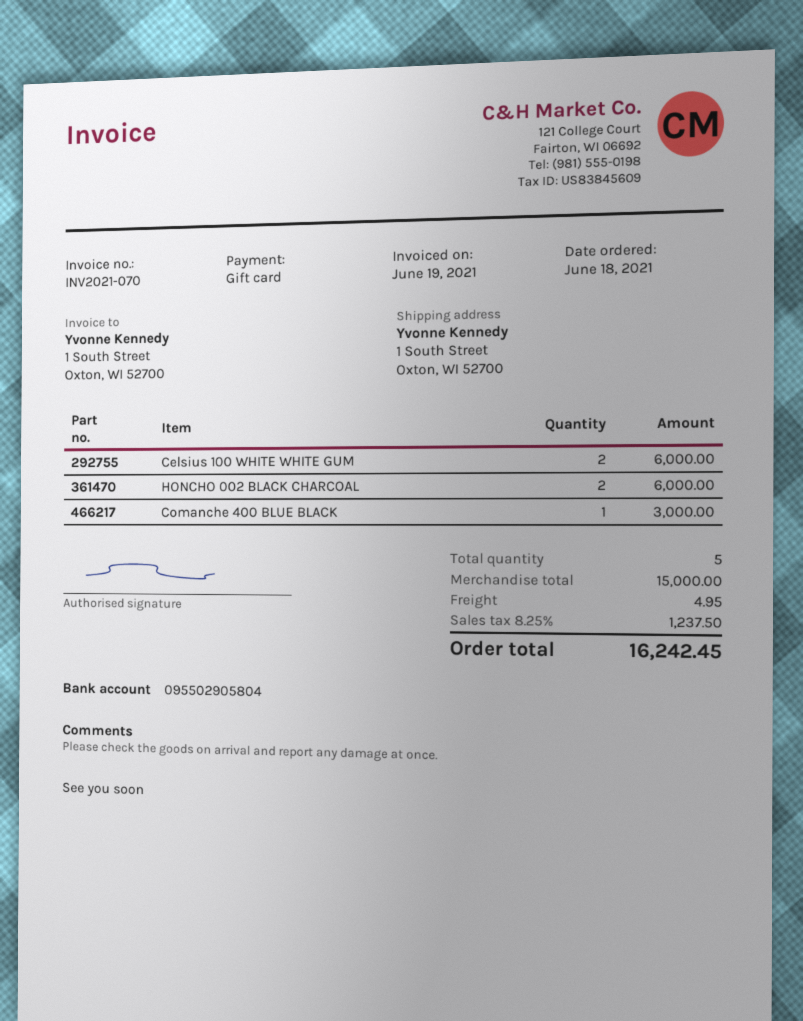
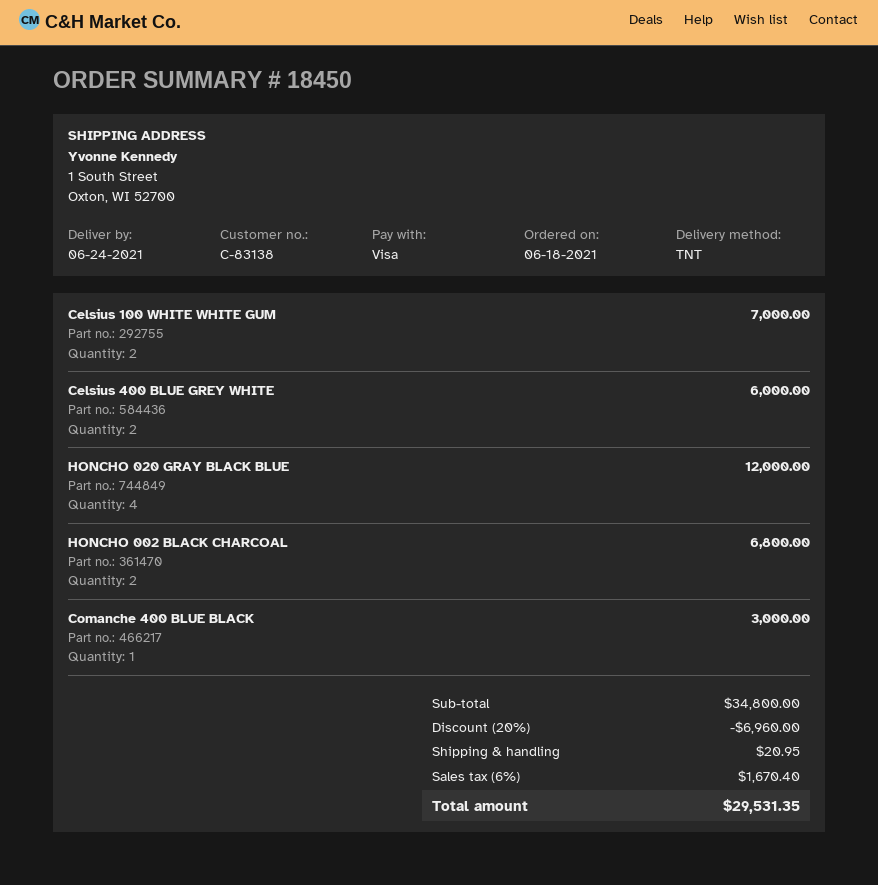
payment method: gift card -> Visa
Celsius 100 WHITE WHITE GUM: 2 for 6000.00 -> 2 for 7000.00
HONCHO 002 BLACK CHARCOAL: 2 for 6000.00 -> 2 for 6800.00
Celsius 400 BLUE GREY WHITE: none -> 2 for 6000.00
HONCHO 020 GRAY BLACK BLUE: none -> 4 for 12000.00
subtotal: 15000.00 -> 34800.00
discount: none -> 20% = 6960.00
shipping: 4.95 -> 20.95
tax: 8.25% = 1237.50 -> 6% = 1670.40
total: 16242.45 -> 29531.35

